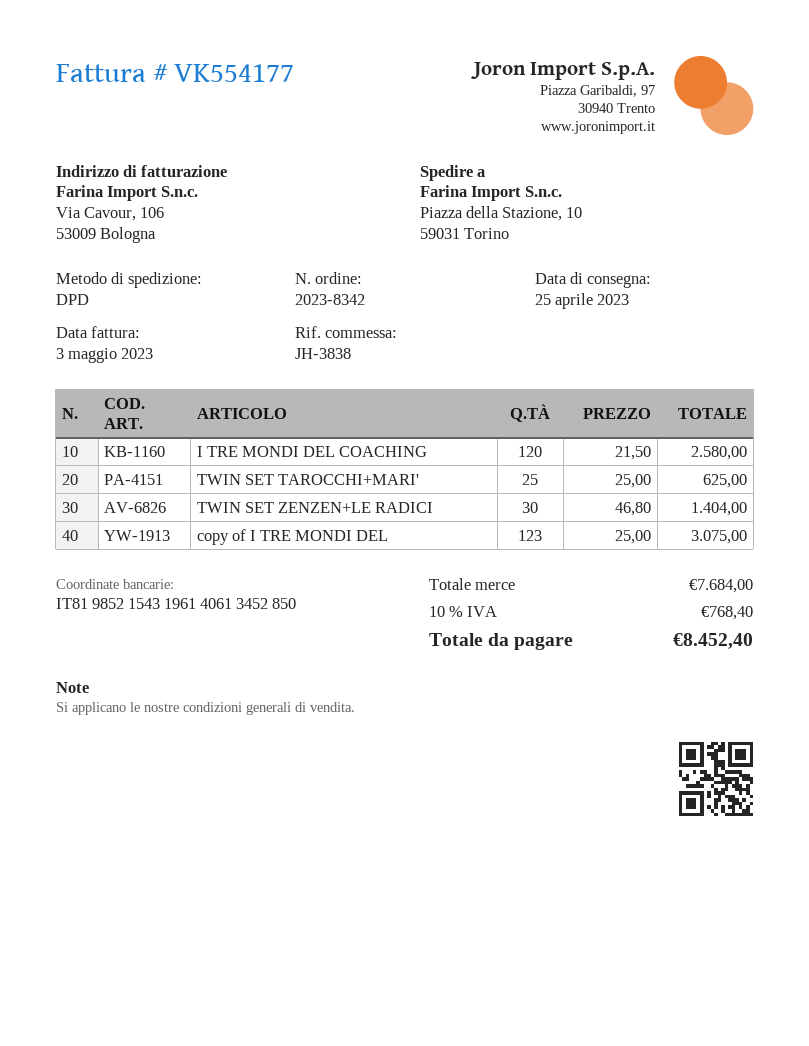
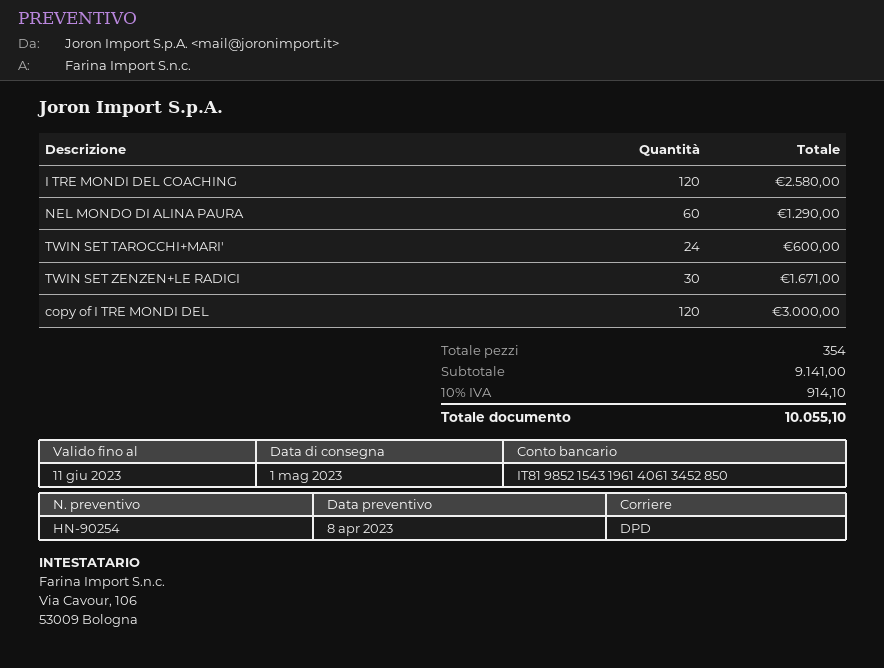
delivery date: 2023-04-25 -> 2023-05-01
TWIN SET TAROCCHI+MARI': 25 for 625.00 -> 24 for 600.00
TWIN SET ZENZEN+LE RADICI: 30 for 1404.00 -> 30 for 1671.00
copy of I TRE MONDI DEL: 123 for 3075.00 -> 120 for 3000.00
NEL MONDO DI ALINA PAURA: none -> 60 for 1290.00
subtotal: 7684.00 -> 9141.00
tax: 10% = 768.40 -> 10% = 914.10
total: 8452.40 -> 10055.10

